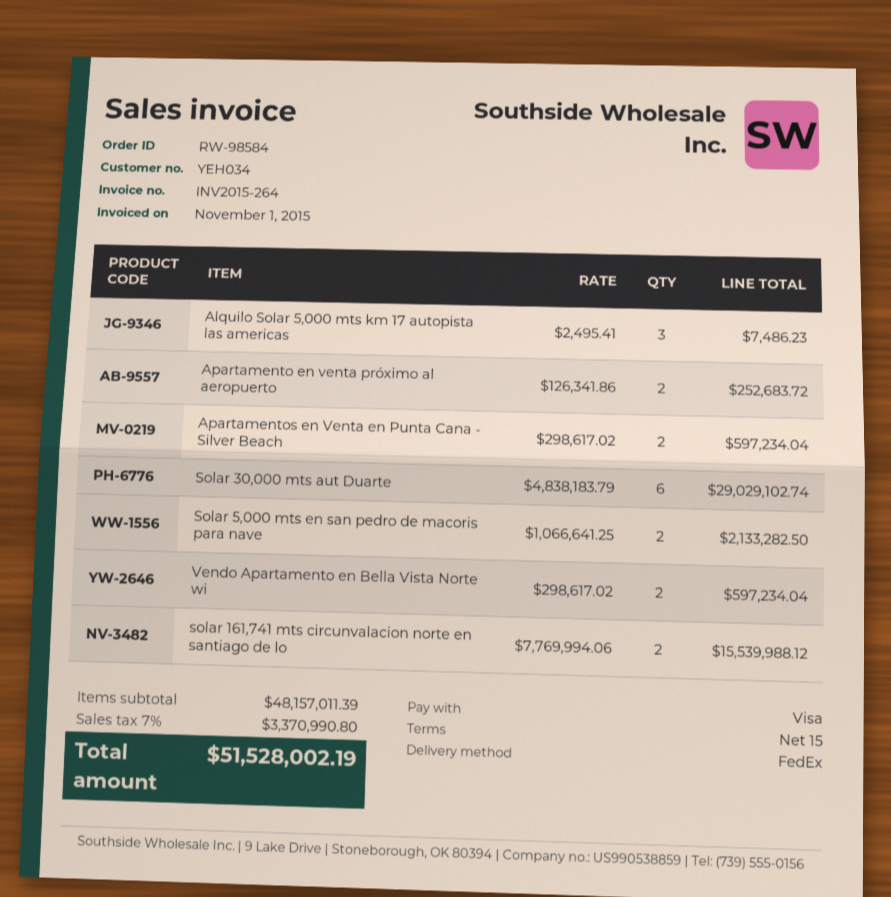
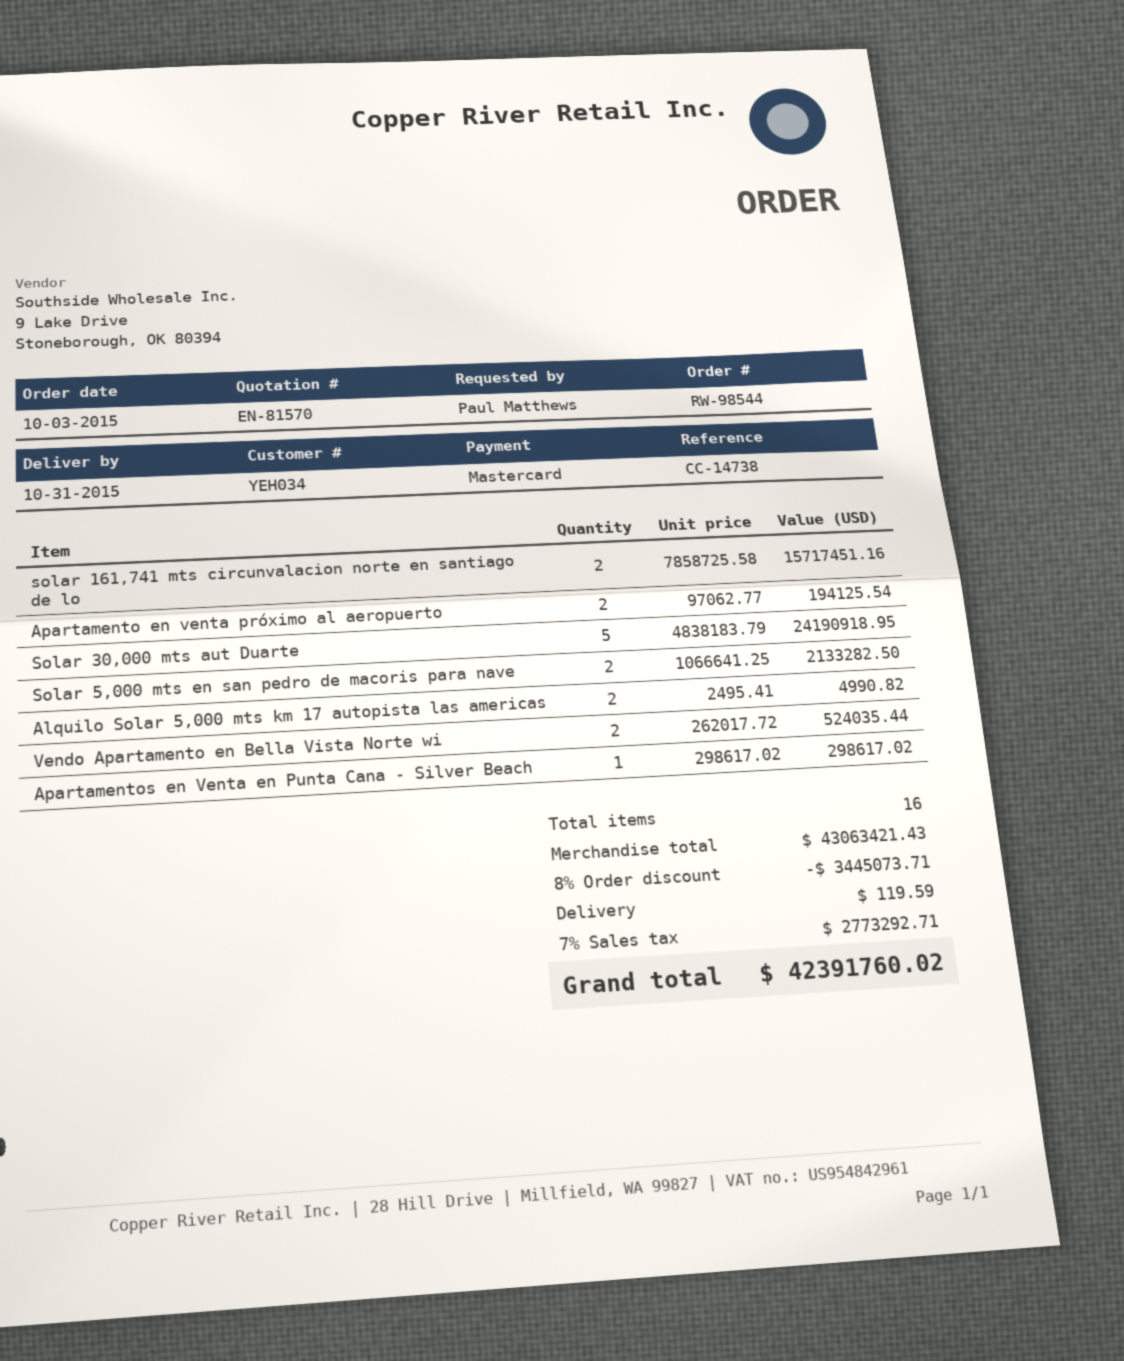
order number: RW-98584 -> RW-98544
payment method: Visa -> Mastercard
Alquilo Solar 5,000 mts km 17 autopista las americas: 3 x 2495.41 = 7486.23 -> 2 x 2495.41 = 4990.82
Apartamento en venta próximo al aeropuerto: 2 x 126341.86 = 252683.72 -> 2 x 97062.77 = 194125.54
Apartamentos en Venta en Punta Cana - Silver Beach: 2 x 298617.02 = 597234.04 -> 1 x 298617.02 = 298617.02
Solar 30,000 mts aut Duarte: 6 x 4838183.79 = 29029102.74 -> 5 x 4838183.79 = 24190918.95
Vendo Apartamento en Bella Vista Norte wi: 2 x 298617.02 = 597234.04 -> 2 x 262017.72 = 524035.44
solar 161,741 mts circunvalacion norte en santiago de lo: 2 x 7769994.06 = 15539988.12 -> 2 x 7858725.58 = 15717451.16
subtotal: 48157011.39 -> 43063421.43
discount: none -> 8% = 3445073.71
shipping: none -> 119.59
tax: 7% = 3370990.80 -> 7% = 2773292.71
total: 51528002.19 -> 42391760.02

